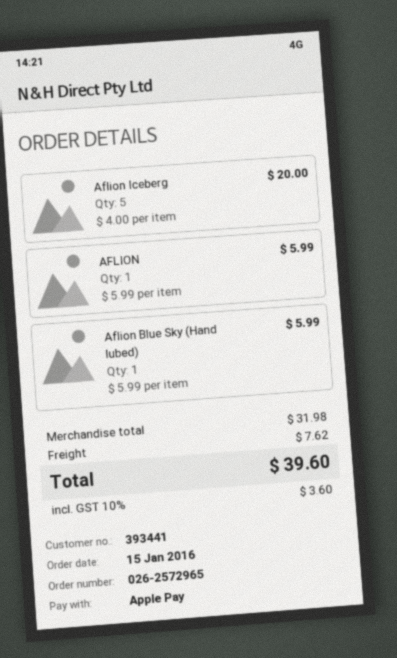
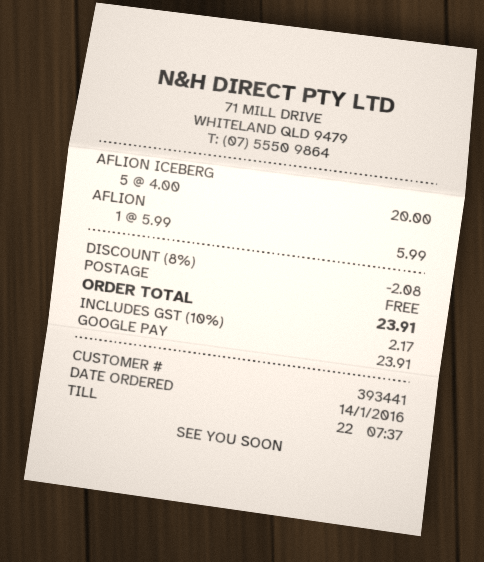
order date: 2016-01-15 -> 2016-01-14
payment method: Apple Pay -> Google Pay
Aflion Blue Sky (Hand lubed): 1 x 5.99 = 5.99 -> none
discount: none -> 8% = 2.08
shipping: 7.62 -> 0.00
tax: 10% = 3.60 -> 10% = 2.17
total: 39.60 -> 23.91

